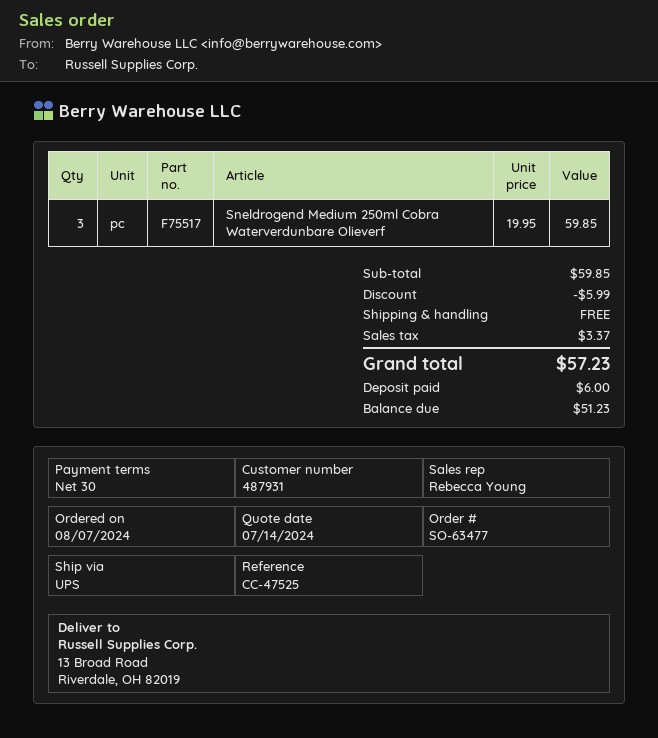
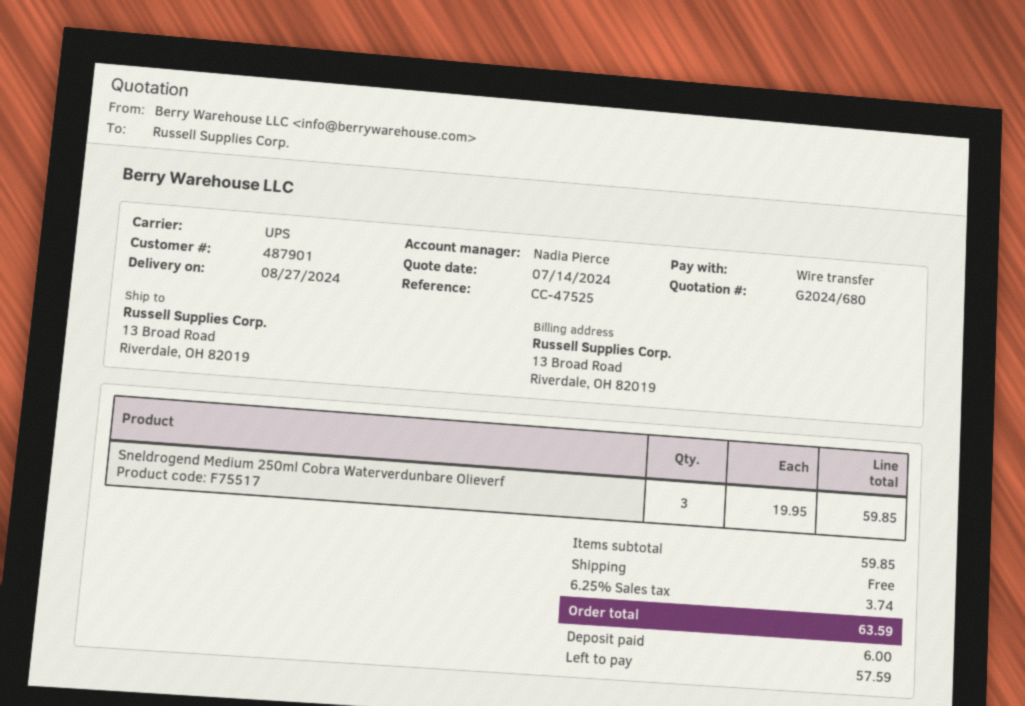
customer number: 487931 -> 487901
sales rep: Rebecca Young -> Nadia Pierce
discount: 5.99 -> none
tax: 3.37 -> 3.74
total: 57.23 -> 63.59
balance: 51.23 -> 57.59

